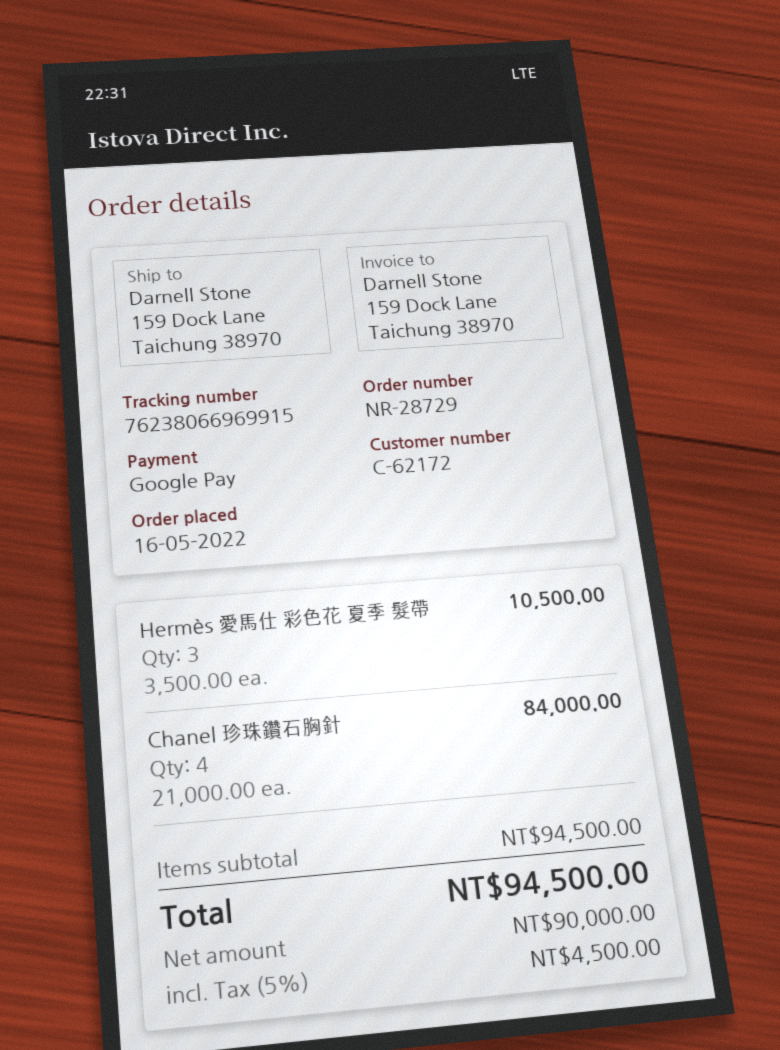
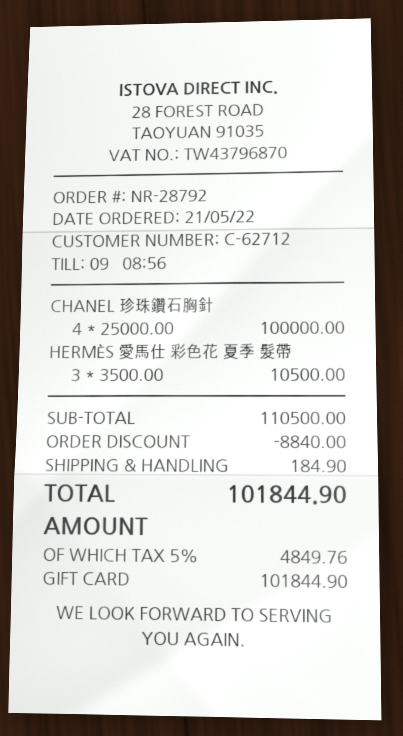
order number: NR-28729 -> NR-28792
order date: 2022-05-16 -> 2022-05-21
customer number: C-62172 -> C-62712
payment method: Google Pay -> gift card
Chanel 珍珠鑽石胸針: 4 x 21000.00 = 84000.00 -> 4 x 25000.00 = 100000.00
subtotal: 94500.00 -> 110500.00
discount: none -> 8840.00
shipping: none -> 184.90
tax: 5% = 4500.00 -> 5% = 4849.76
total: 94500.00 -> 101844.90

